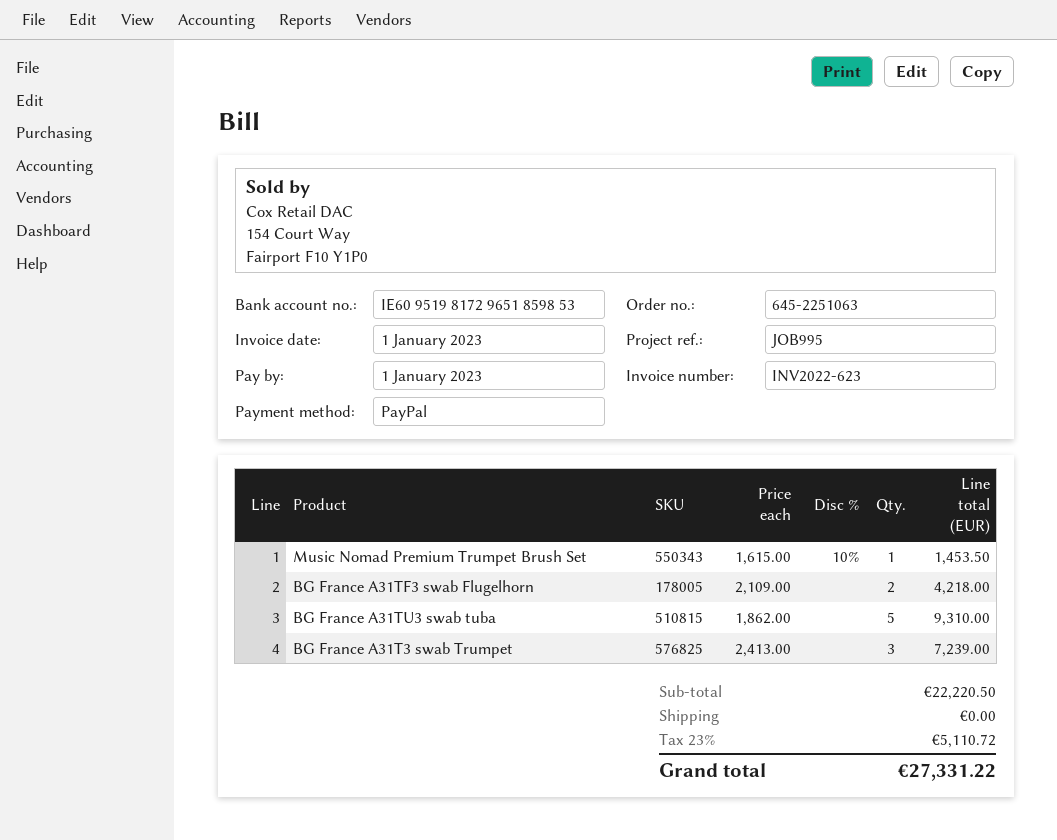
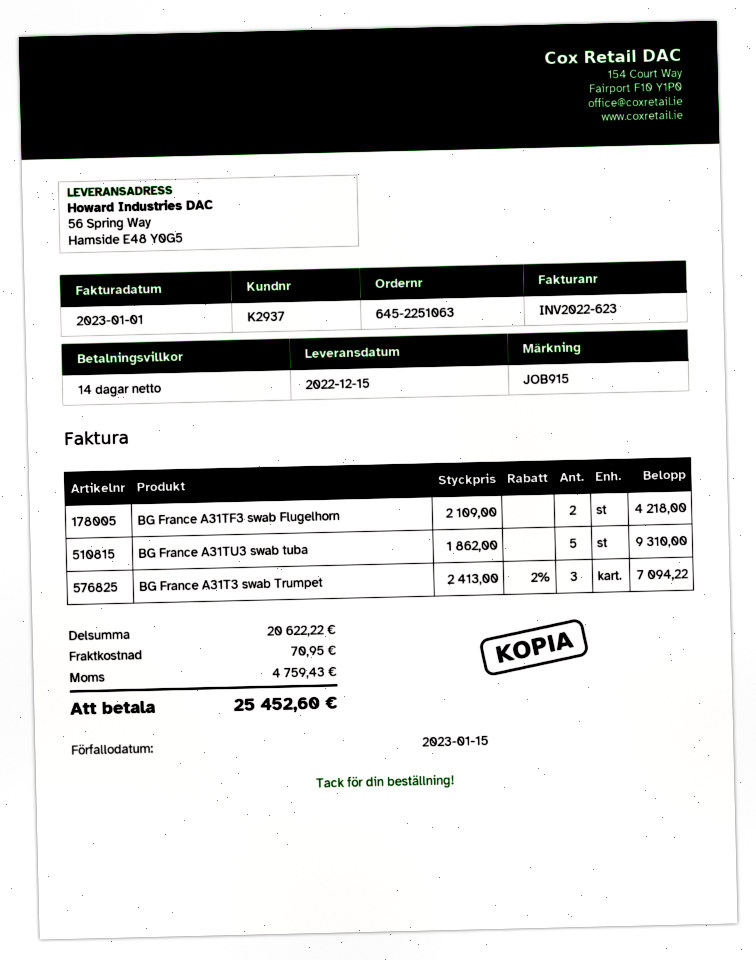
due date: 2023-01-01 -> 2023-01-15
reference: JOB995 -> JOB915
Music Nomad Premium Trumpet Brush Set: 1 x 1615.00 - 10% = 1453.50 -> none
BG France A31T3 swab Trumpet: 3 x 2413.00 = 7239.00 -> 3 x 2413.00 - 2% = 7094.22
subtotal: 22220.50 -> 20622.22
shipping: 0.00 -> 70.95
tax: 5110.72 -> 4759.43
total: 27331.22 -> 25452.60

